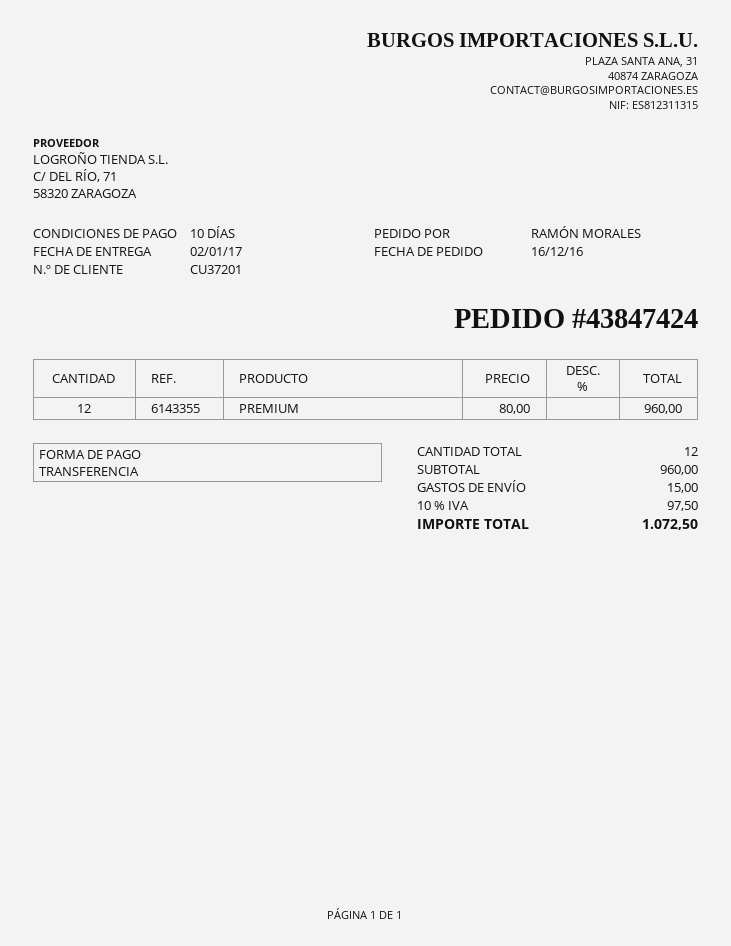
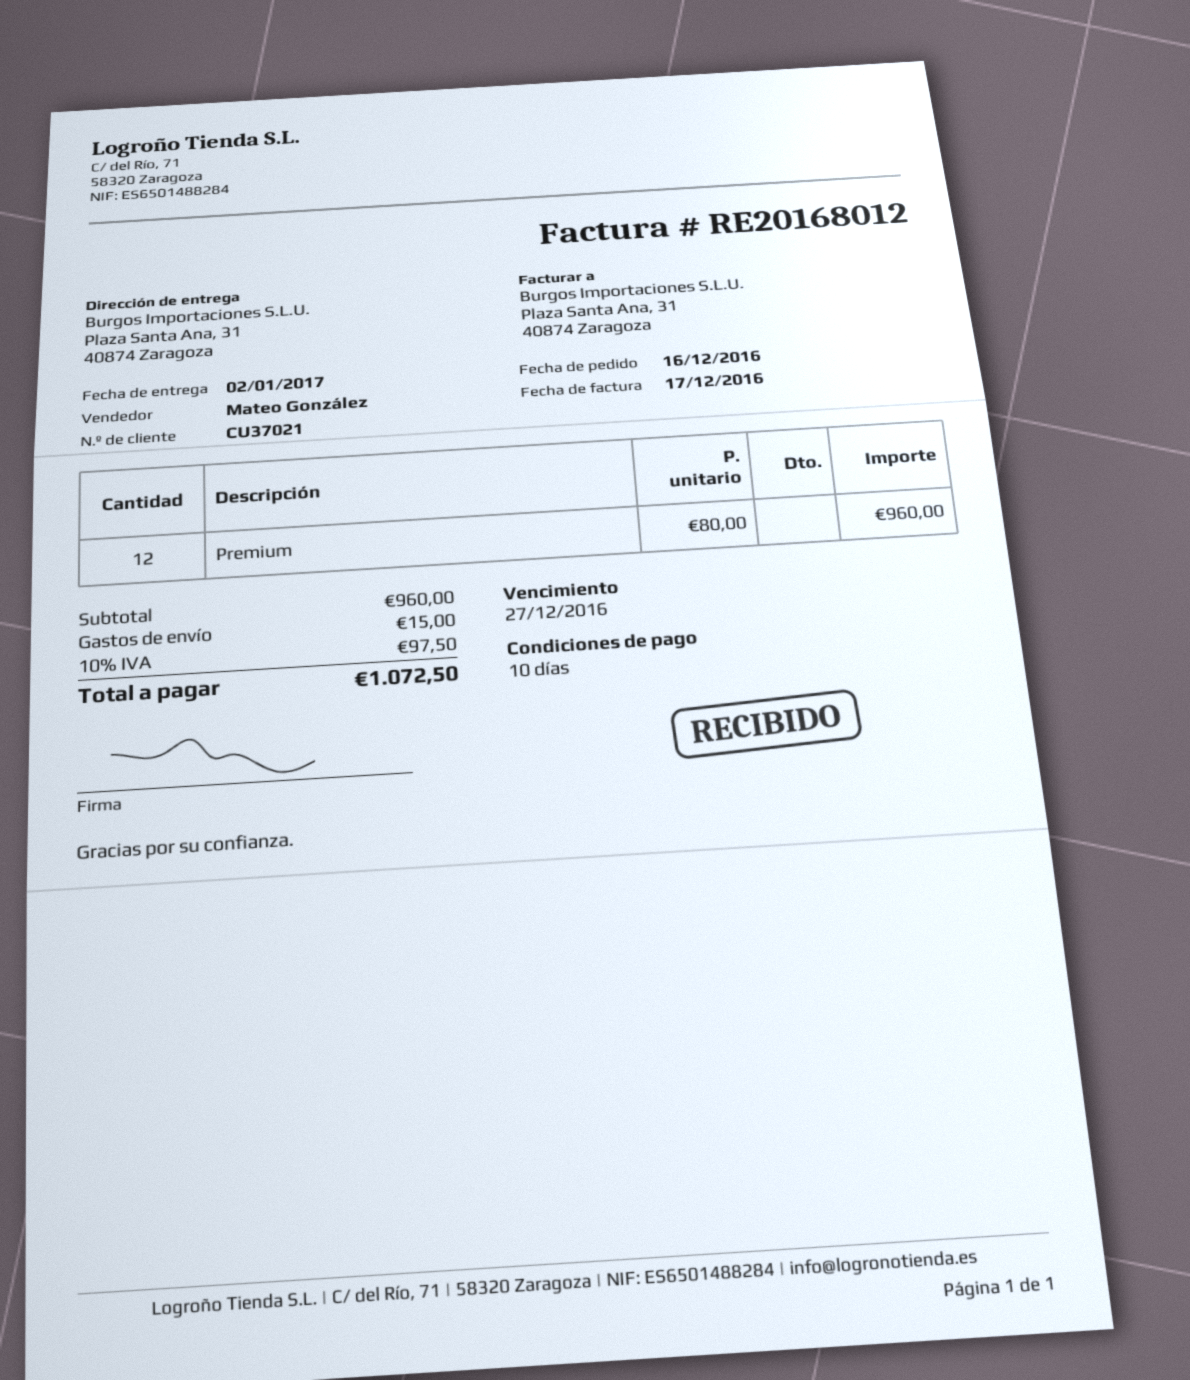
customer number: CU37201 -> CU37021

